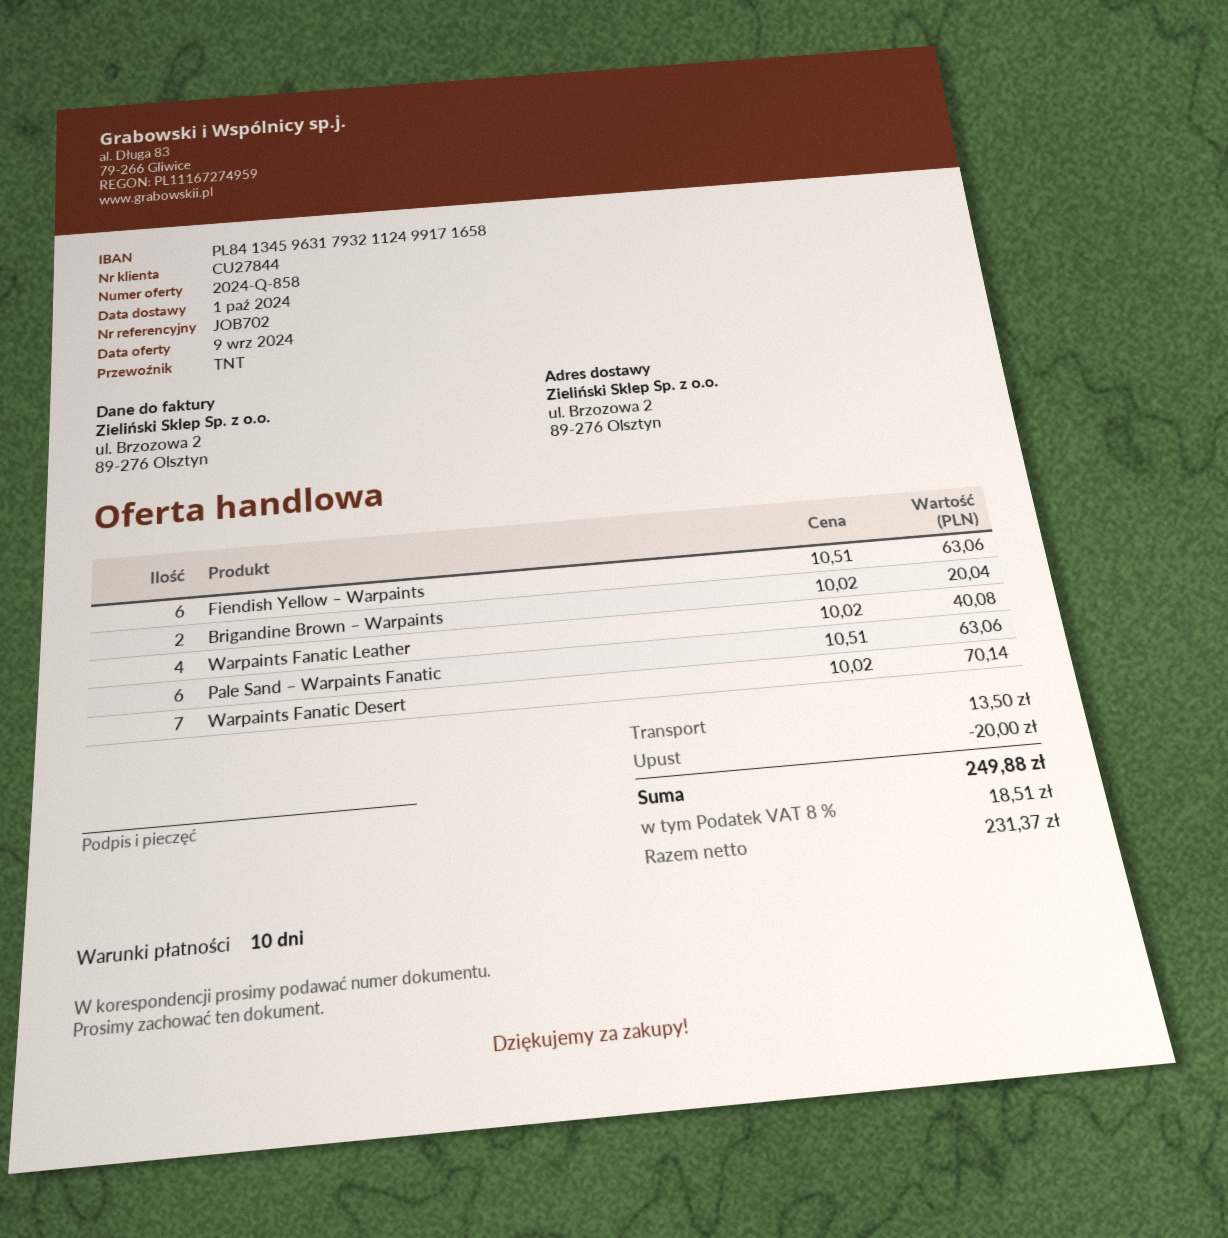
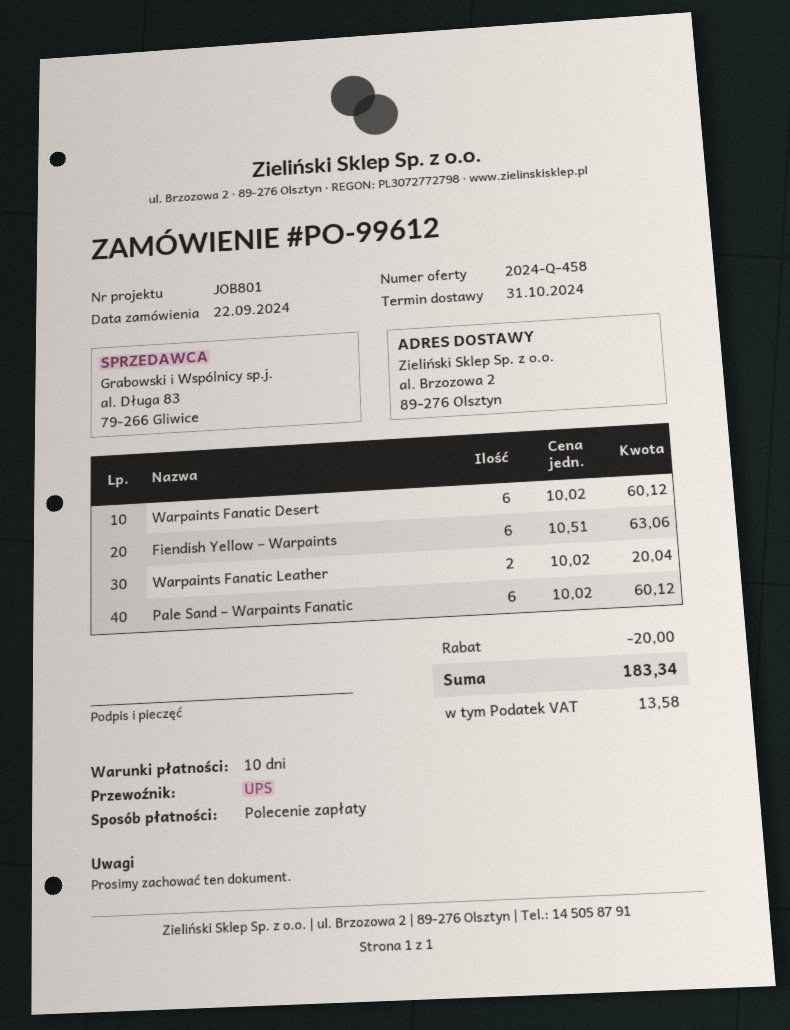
quote number: 2024-Q-858 -> 2024-Q-458
delivery date: 2024-10-01 -> 2024-10-31
reference: JOB702 -> JOB801
shipping method: TNT -> UPS
ship to: ul. Brzozowa 2, 89-276 Olsztyn -> al. Brzozowa 2, 89-276 Olsztyn
Brigandine Brown – Warpaints: 2 x 10.02 = 20.04 -> none
Warpaints Fanatic Leather: 4 x 10.02 = 40.08 -> 2 x 10.02 = 20.04
Pale Sand – Warpaints Fanatic: 6 x 10.51 = 63.06 -> 6 x 10.02 = 60.12
Warpaints Fanatic Desert: 7 x 10.02 = 70.14 -> 6 x 10.02 = 60.12
shipping: 13.50 -> none
tax: 18.51 -> 13.58
total: 249.88 -> 183.34

